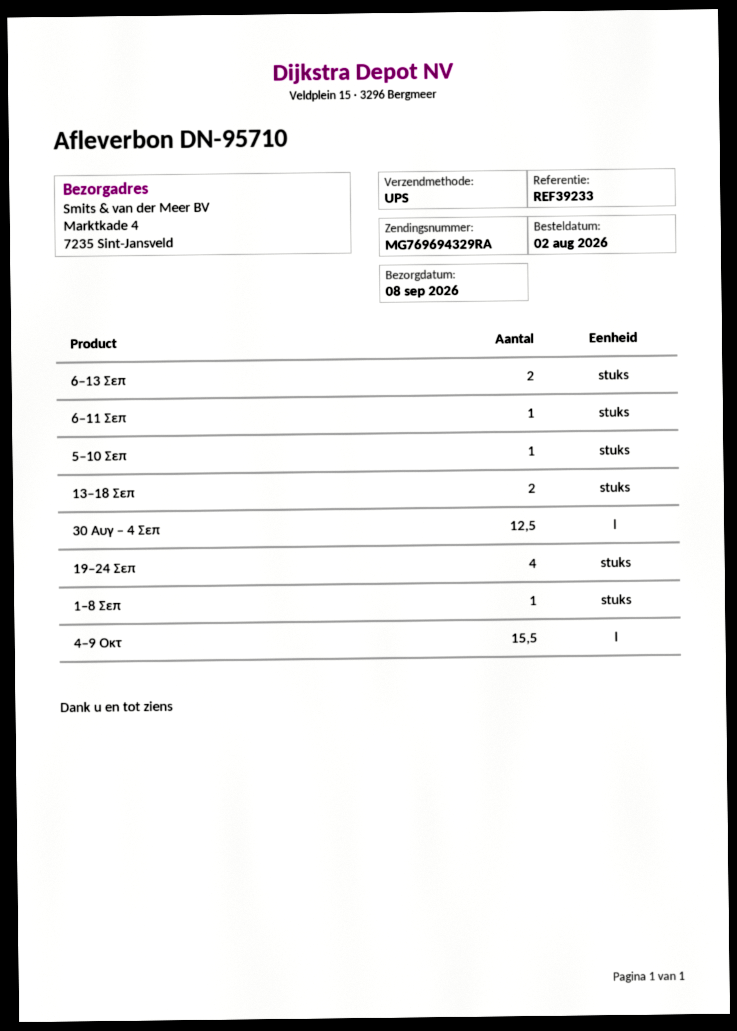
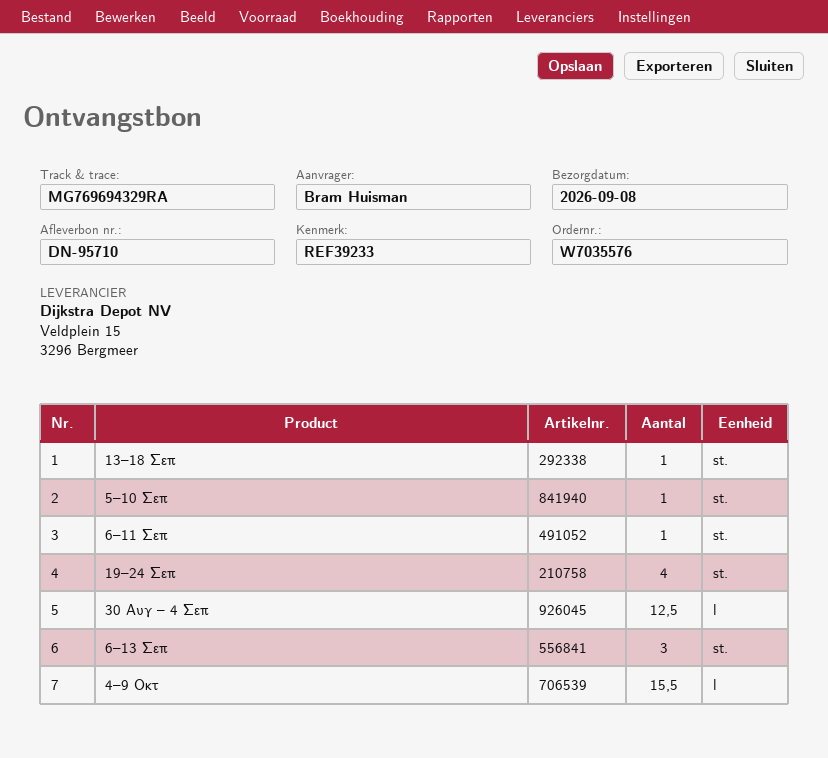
6–13 Σεπ: 2 -> 3
13–18 Σεπ: 2 -> 1
1–8 Σεπ: 1 -> none

